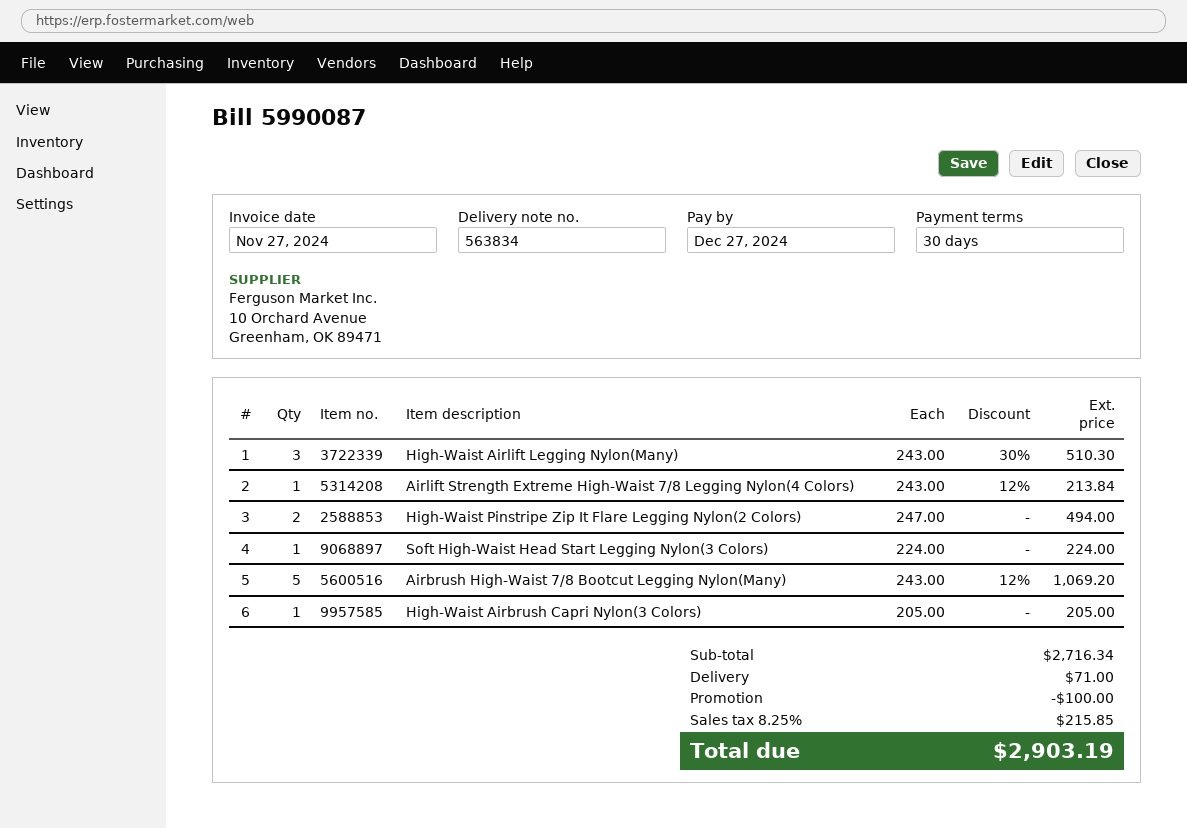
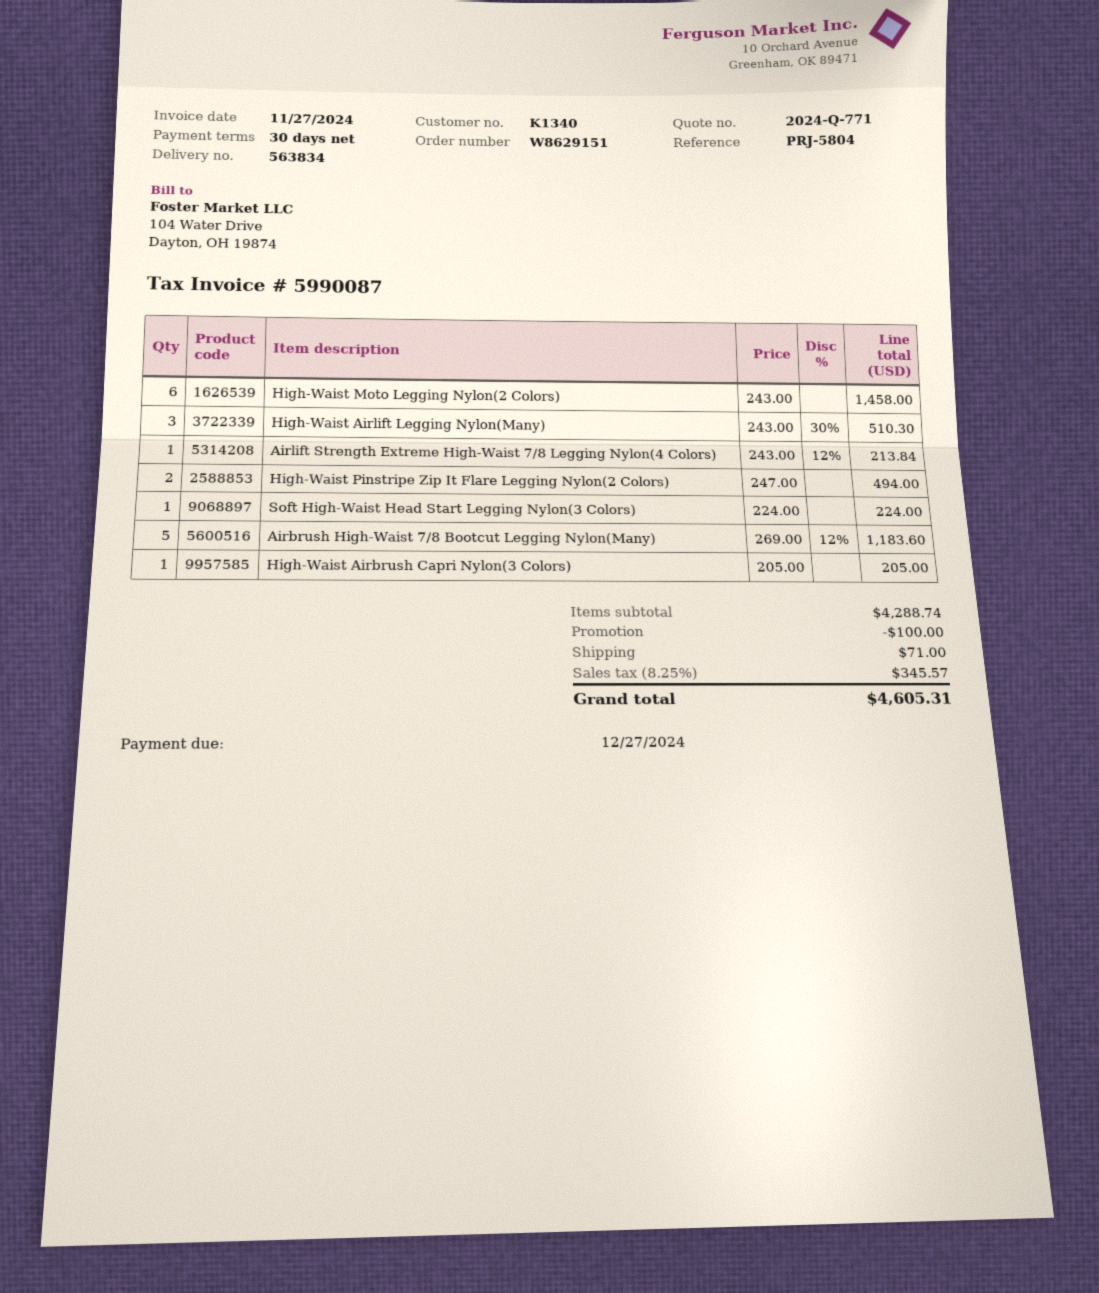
Airbrush High-Waist 7/8 Bootcut Legging Nylon(Many): 5 x 243.00 - 12% = 1069.20 -> 5 x 269.00 - 12% = 1183.60
High-Waist Moto Legging Nylon(2 Colors): none -> 6 x 243.00 = 1458.00
subtotal: 2716.34 -> 4288.74
tax: 8.25% = 215.85 -> 8.25% = 345.57
total: 2903.19 -> 4605.31

